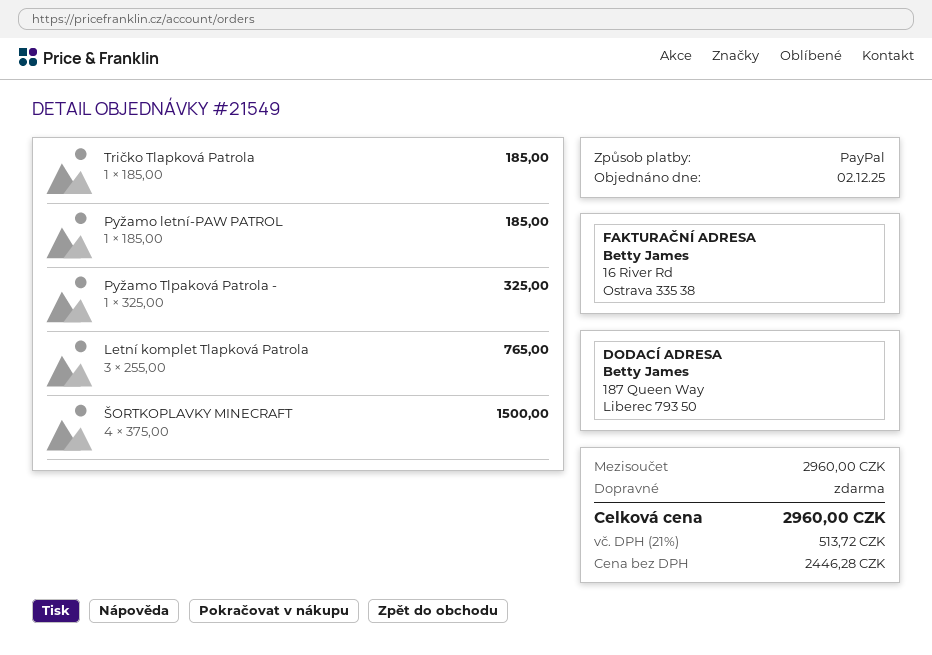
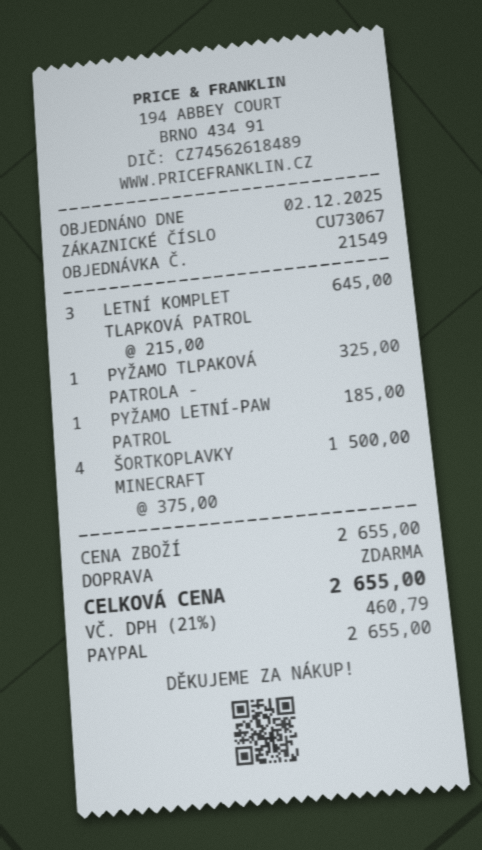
Tričko Tlapková Patrola: 1 x 185.00 = 185.00 -> none
Letní komplet Tlapková Patrola: 3 x 255.00 = 765.00 -> 3 x 215.00 = 645.00
subtotal: 2960.00 -> 2655.00
tax: 21% = 513.72 -> 21% = 460.79
total: 2960.00 -> 2655.00

